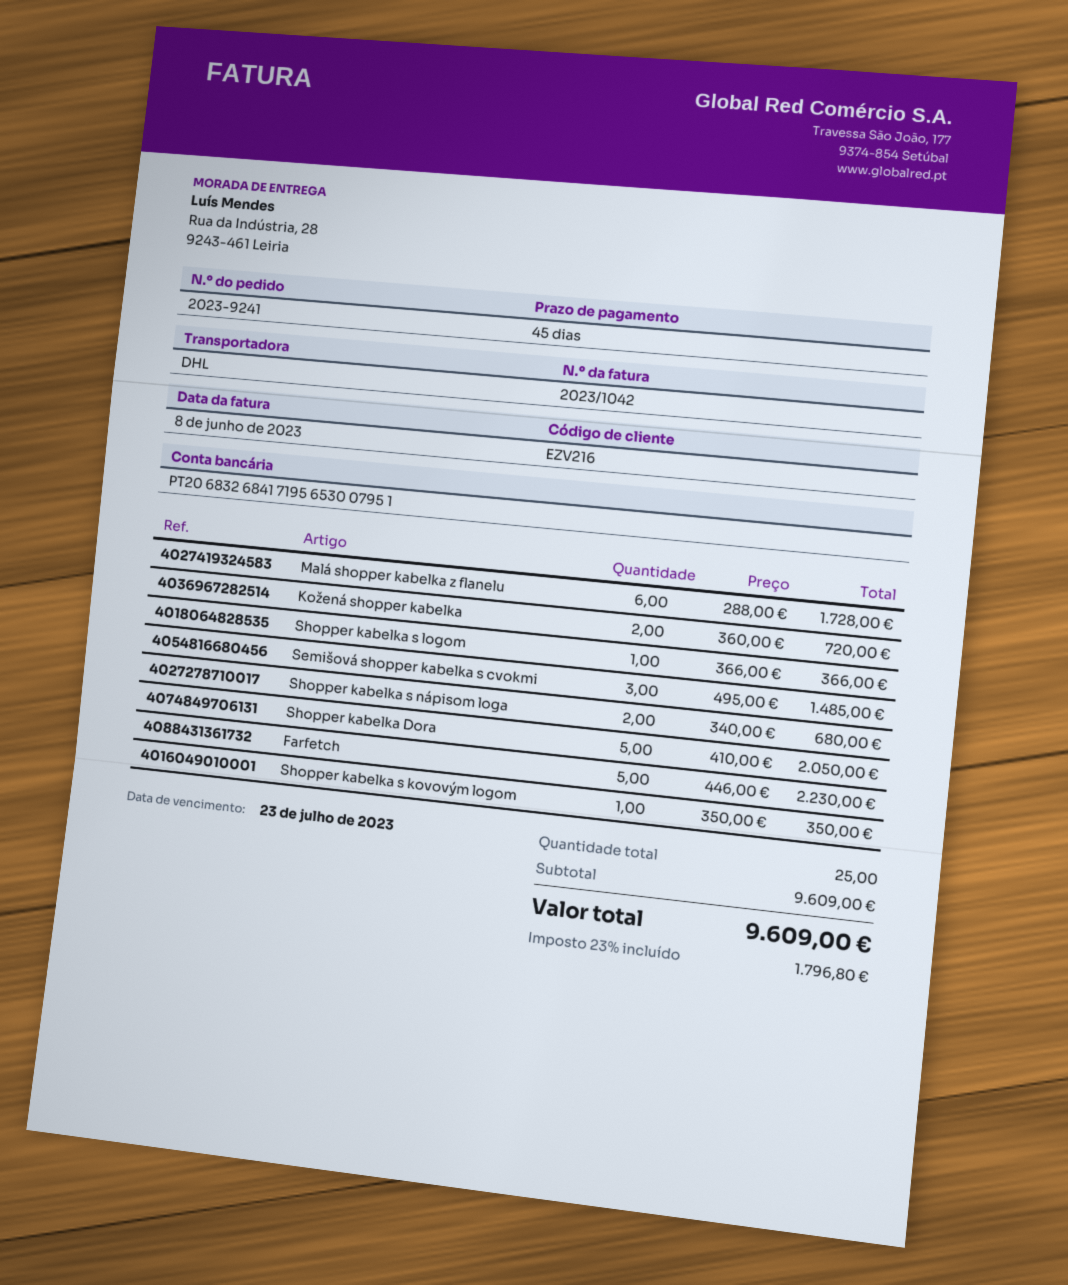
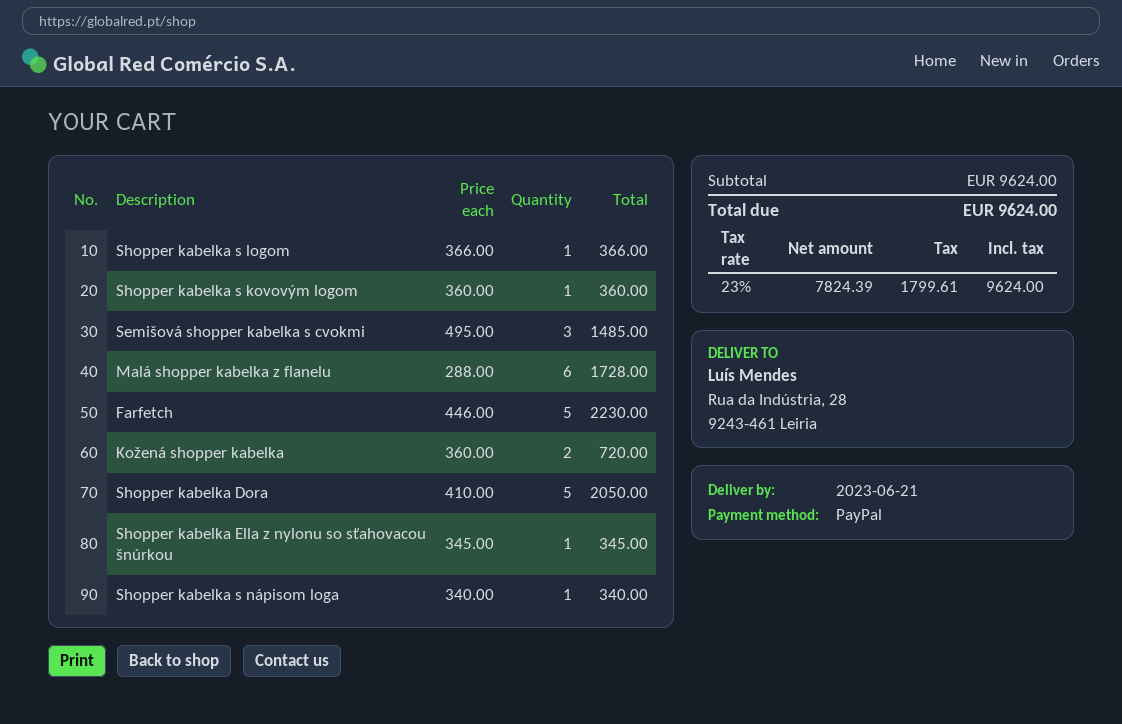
Shopper kabelka s nápisom loga: 2 x 340.00 = 680.00 -> 1 x 340.00 = 340.00
Shopper kabelka s kovovým logom: 1 x 350.00 = 350.00 -> 1 x 360.00 = 360.00
Shopper kabelka Ella z nylonu so sťahovacou šnúrkou: none -> 1 x 345.00 = 345.00
subtotal: 9609.00 -> 9624.00
tax: 23% = 1796.80 -> 23% = 1799.61
total: 9609.00 -> 9624.00

